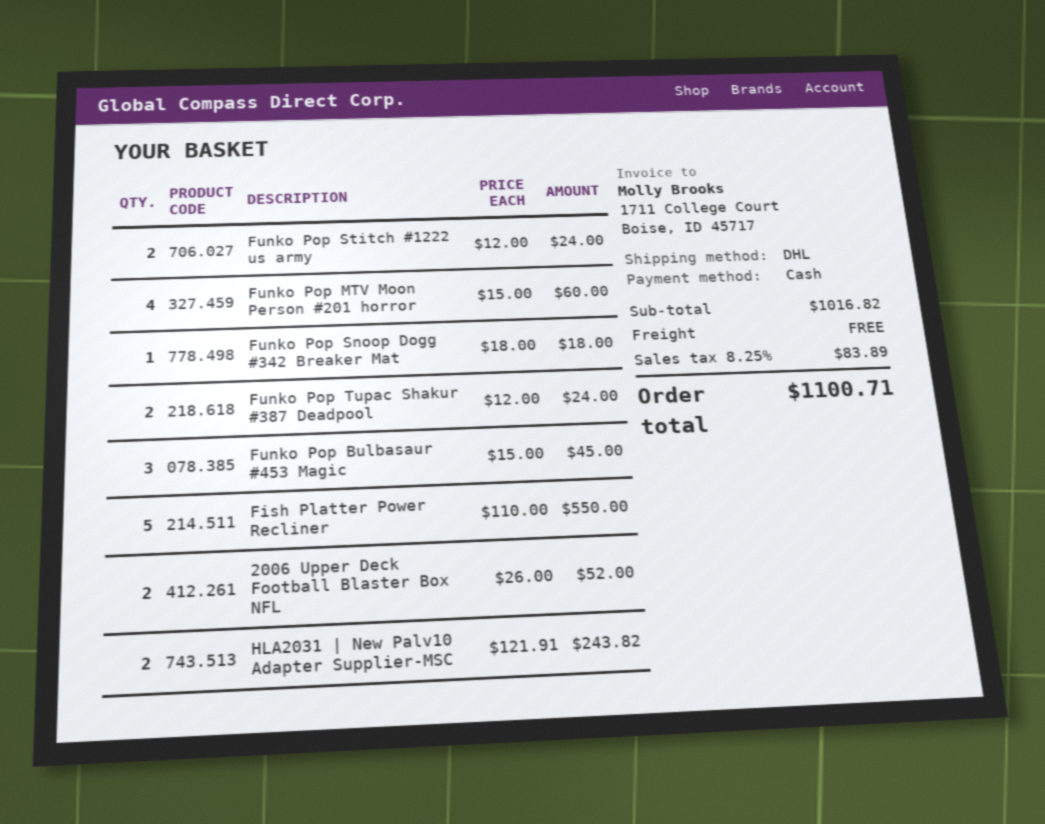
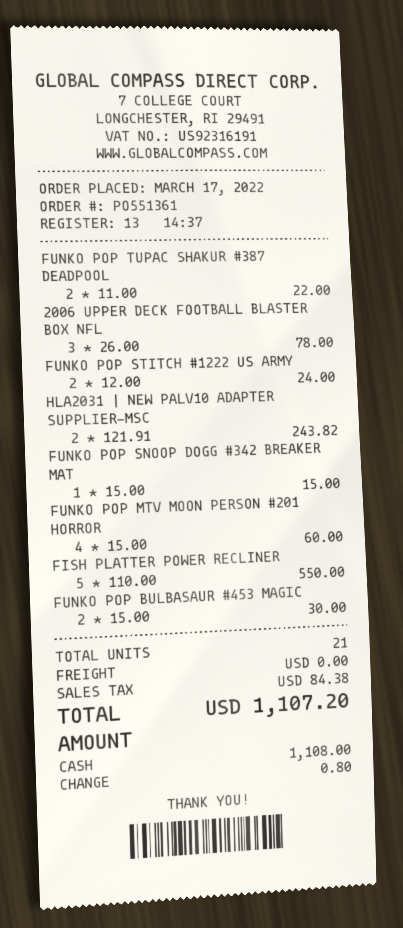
Funko Pop Snoop Dogg #342 Breaker Mat: 1 x 18.00 = 18.00 -> 1 x 15.00 = 15.00
Funko Pop Tupac Shakur #387 Deadpool: 2 x 12.00 = 24.00 -> 2 x 11.00 = 22.00
Funko Pop Bulbasaur #453 Magic: 3 x 15.00 = 45.00 -> 2 x 15.00 = 30.00
2006 Upper Deck Football Blaster Box NFL: 2 x 26.00 = 52.00 -> 3 x 26.00 = 78.00
tax: 83.89 -> 84.38
total: 1100.71 -> 1107.20

